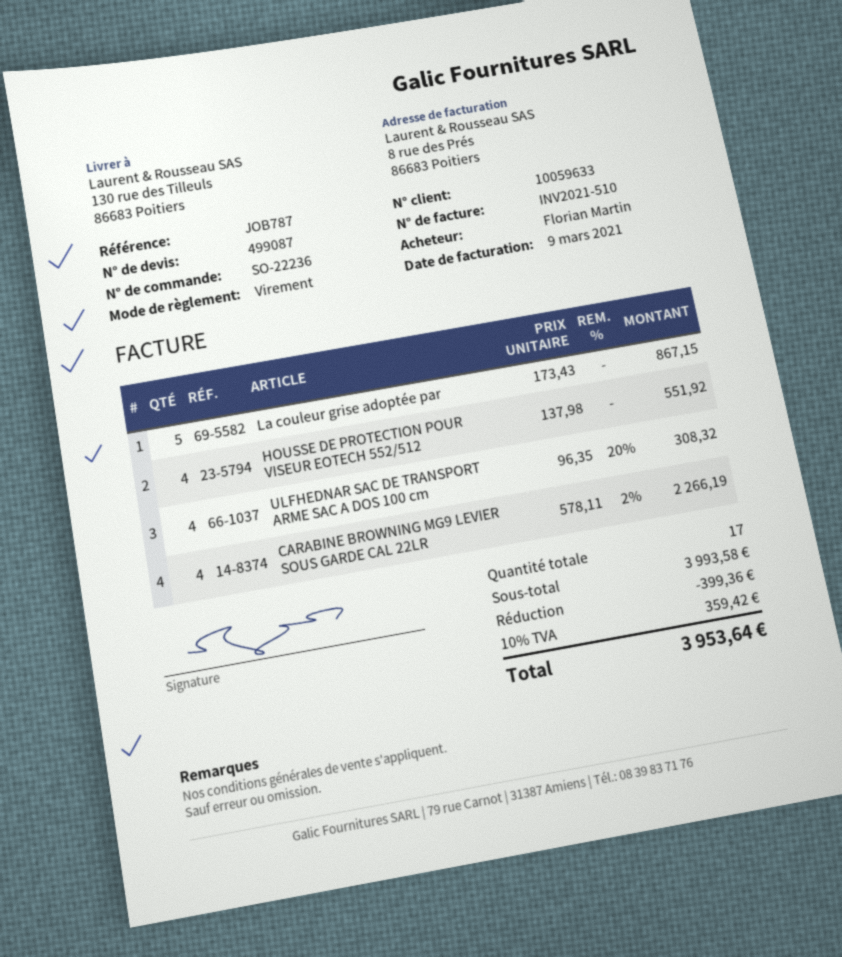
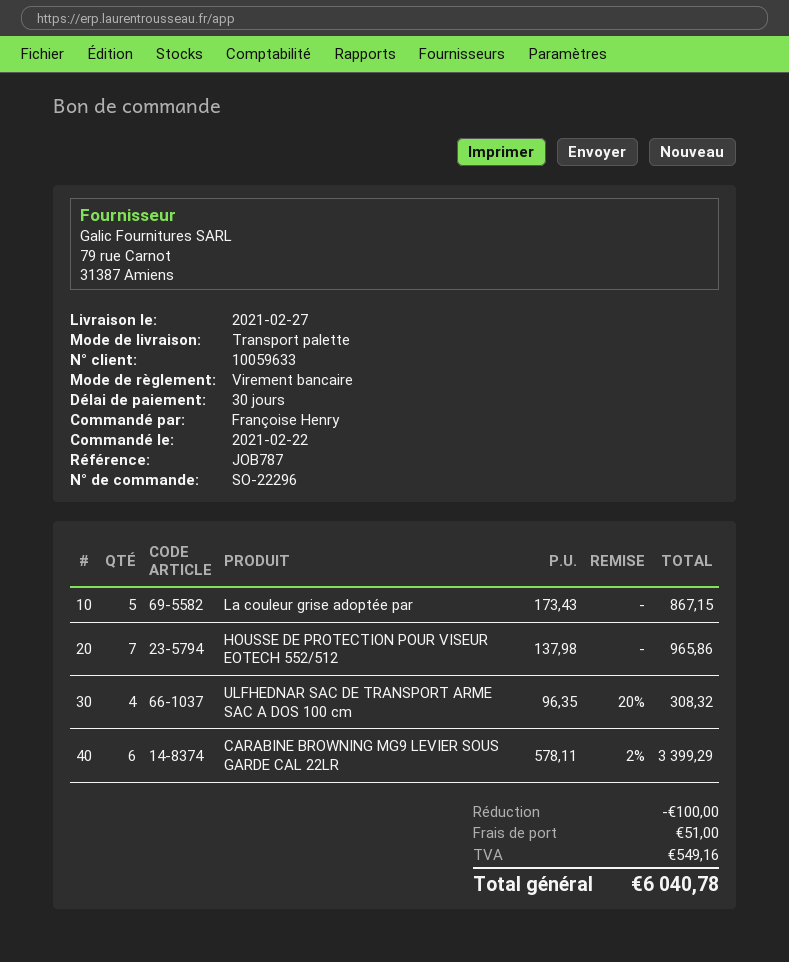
order number: SO-22236 -> SO-22296
ordered by: Florian Martin -> Françoise Henry
HOUSSE DE PROTECTION POUR VISEUR EOTECH 552/512: 4 x 137.98 = 551.92 -> 7 x 137.98 = 965.86
CARABINE BROWNING MG9 LEVIER SOUS GARDE CAL 22LR: 4 x 578.11 - 2% = 2266.19 -> 6 x 578.11 - 2% = 3399.29
discount: 399.36 -> 100.00
shipping: none -> 51.00
tax: 359.42 -> 549.16
total: 3953.64 -> 6040.78

